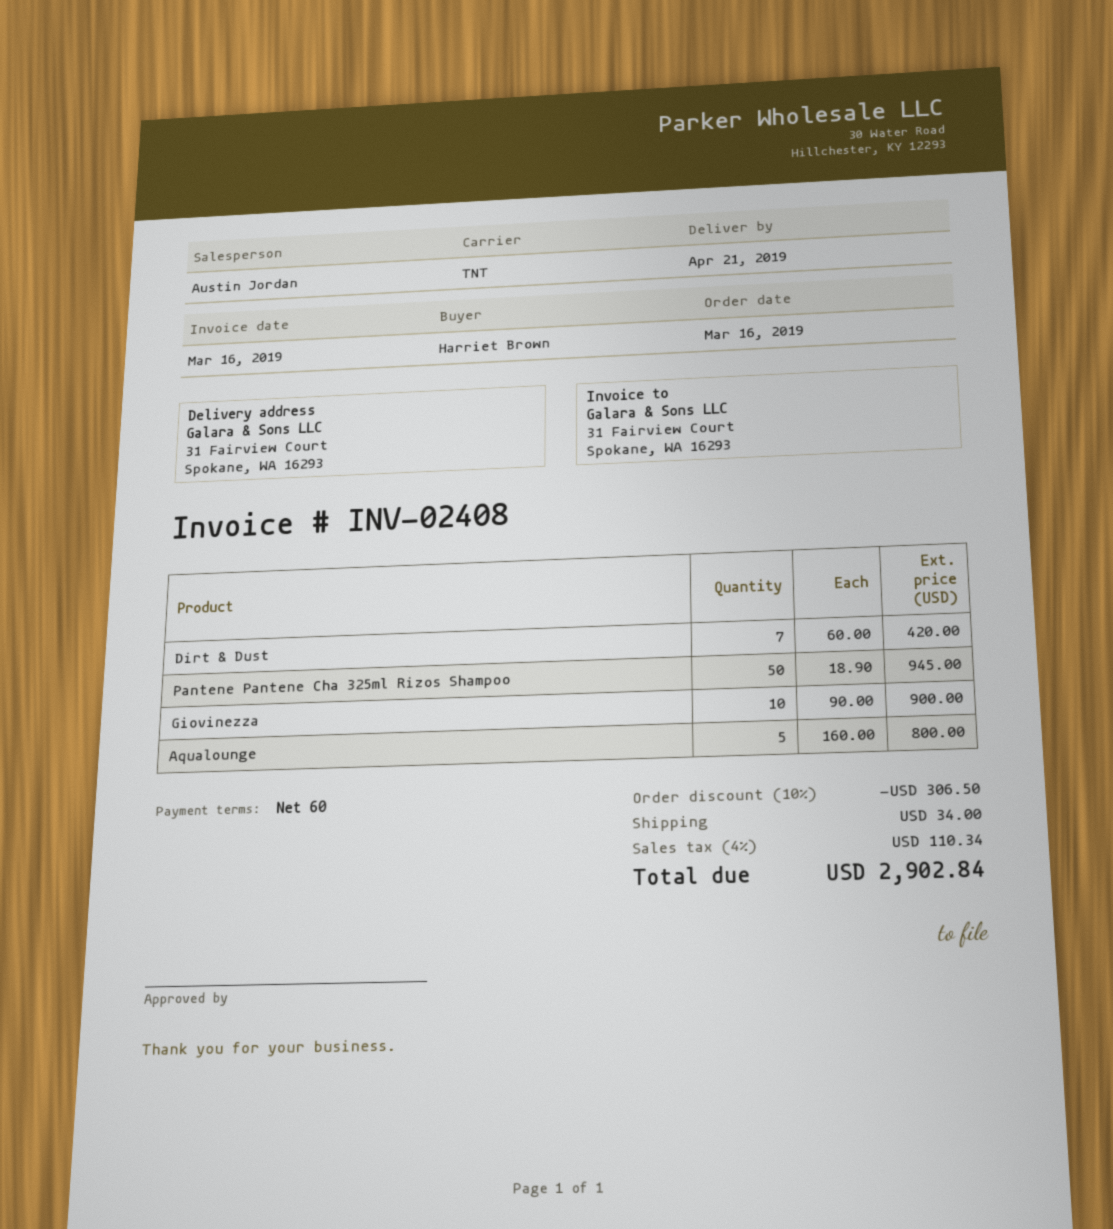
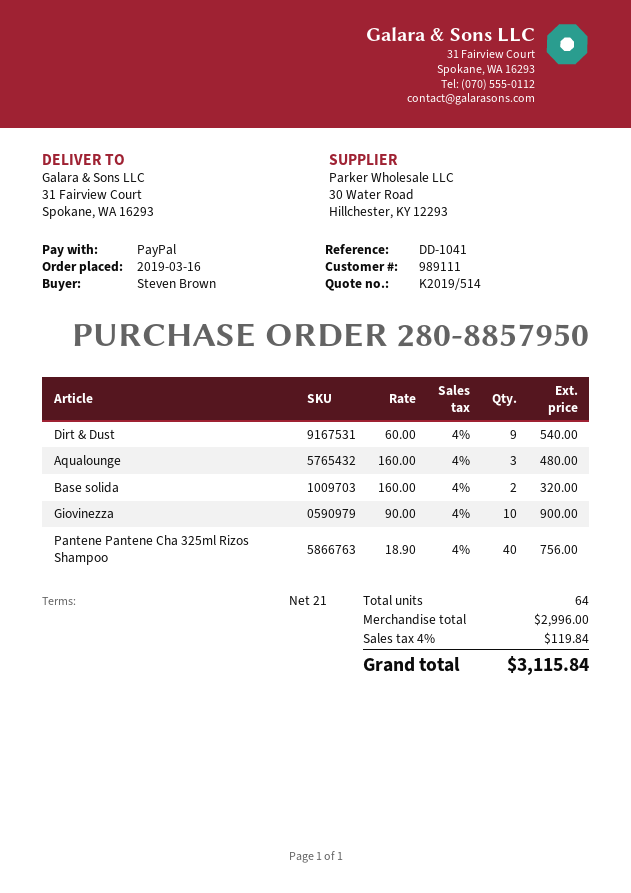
payment terms: 60 days -> 21 days
ordered by: Harriet Brown -> Steven Brown
Dirt & Dust: 7 x 60.00 = 420.00 -> 9 x 60.00 = 540.00
Pantene Pantene Cha 325ml Rizos Shampoo: 50 x 18.90 = 945.00 -> 40 x 18.90 = 756.00
Aqualounge: 5 x 160.00 = 800.00 -> 3 x 160.00 = 480.00
Base solida: none -> 2 x 160.00 = 320.00
discount: 10% = 306.50 -> none
shipping: 34.00 -> none
tax: 4% = 110.34 -> 4% = 119.84
total: 2902.84 -> 3115.84

